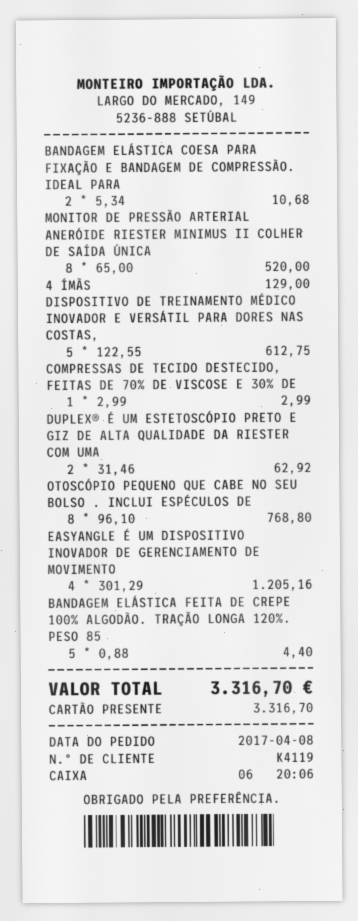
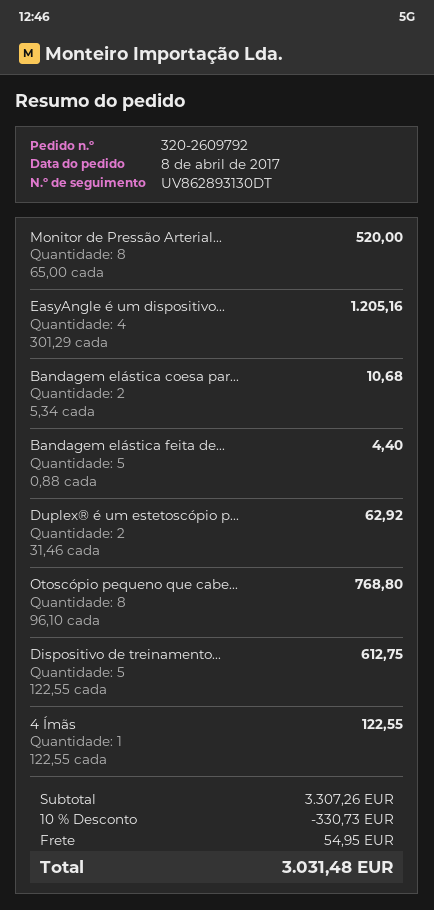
4 ÍMÃS: 1 x 129.00 = 129.00 -> 1 x 122.55 = 122.55
COMPRESSAS DE TECIDO DESTECIDO, FEITAS DE 70% DE VISCOSE E 30% DE: 1 x 2.99 = 2.99 -> none
discount: none -> 10% = 330.73
shipping: none -> 54.95
total: 3316.70 -> 3031.48

